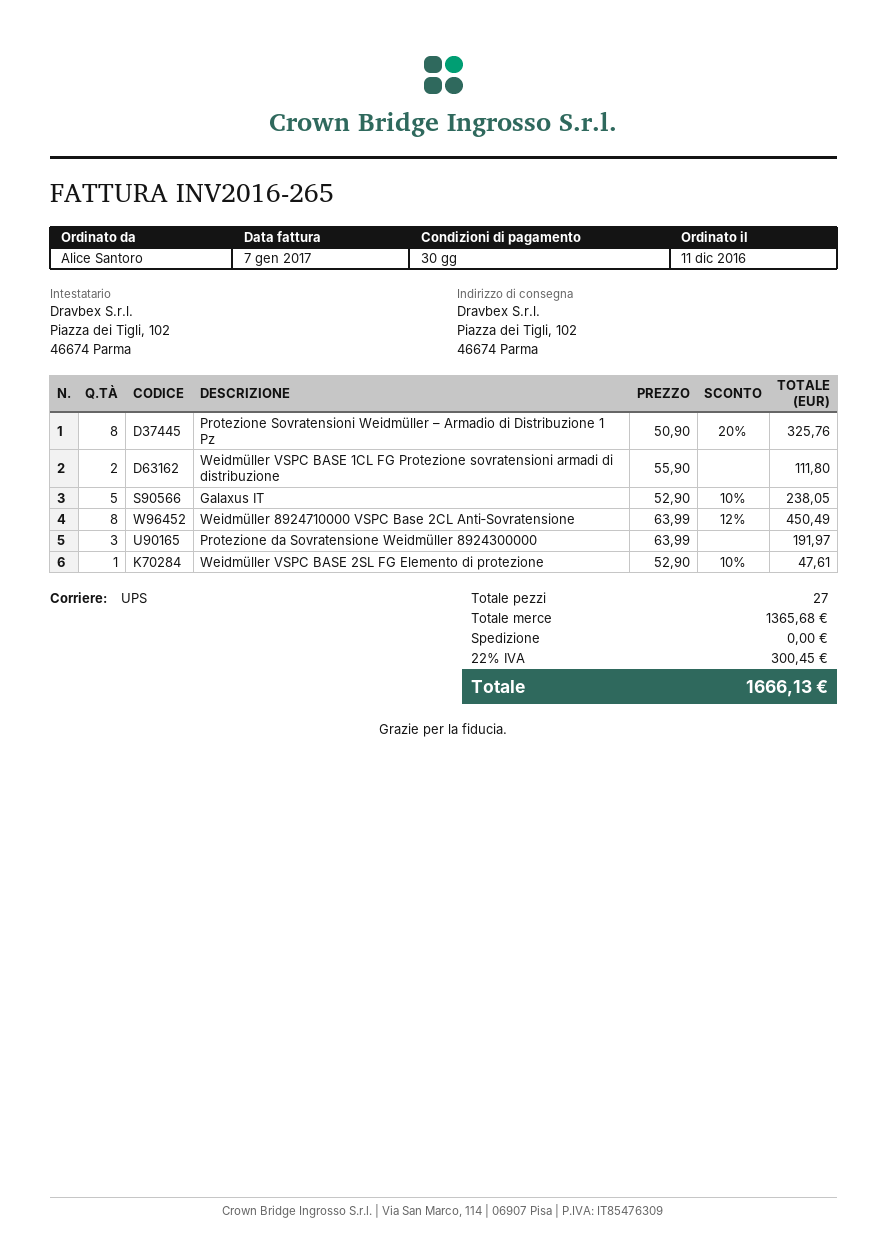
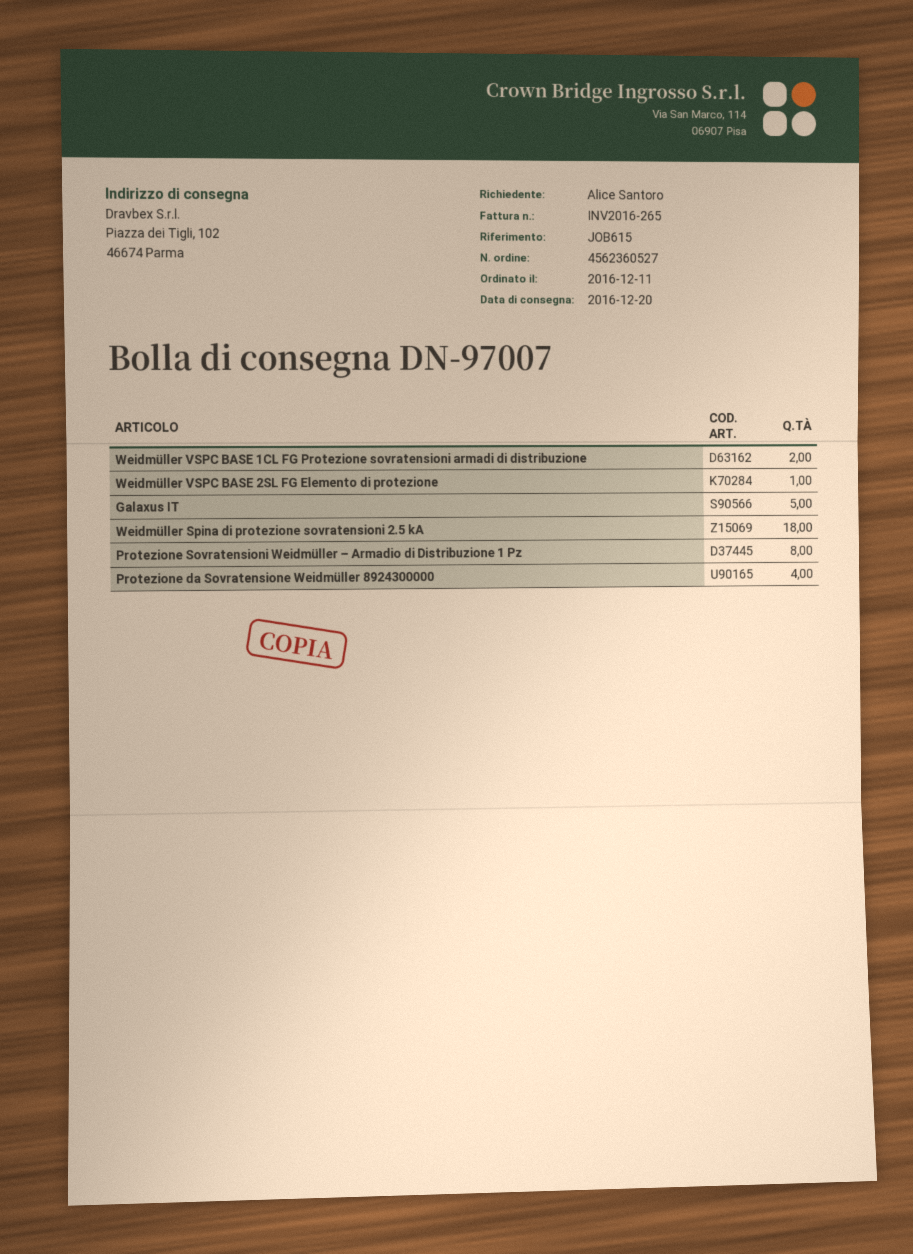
Weidmüller 8924710000 VSPC Base 2CL Anti‑Sovratensione: 8 -> none
Protezione da Sovratensione Weidmüller 8924300000: 3 -> 4
Weidmüller Spina di protezione sovratensioni 2.5 kA: none -> 18

